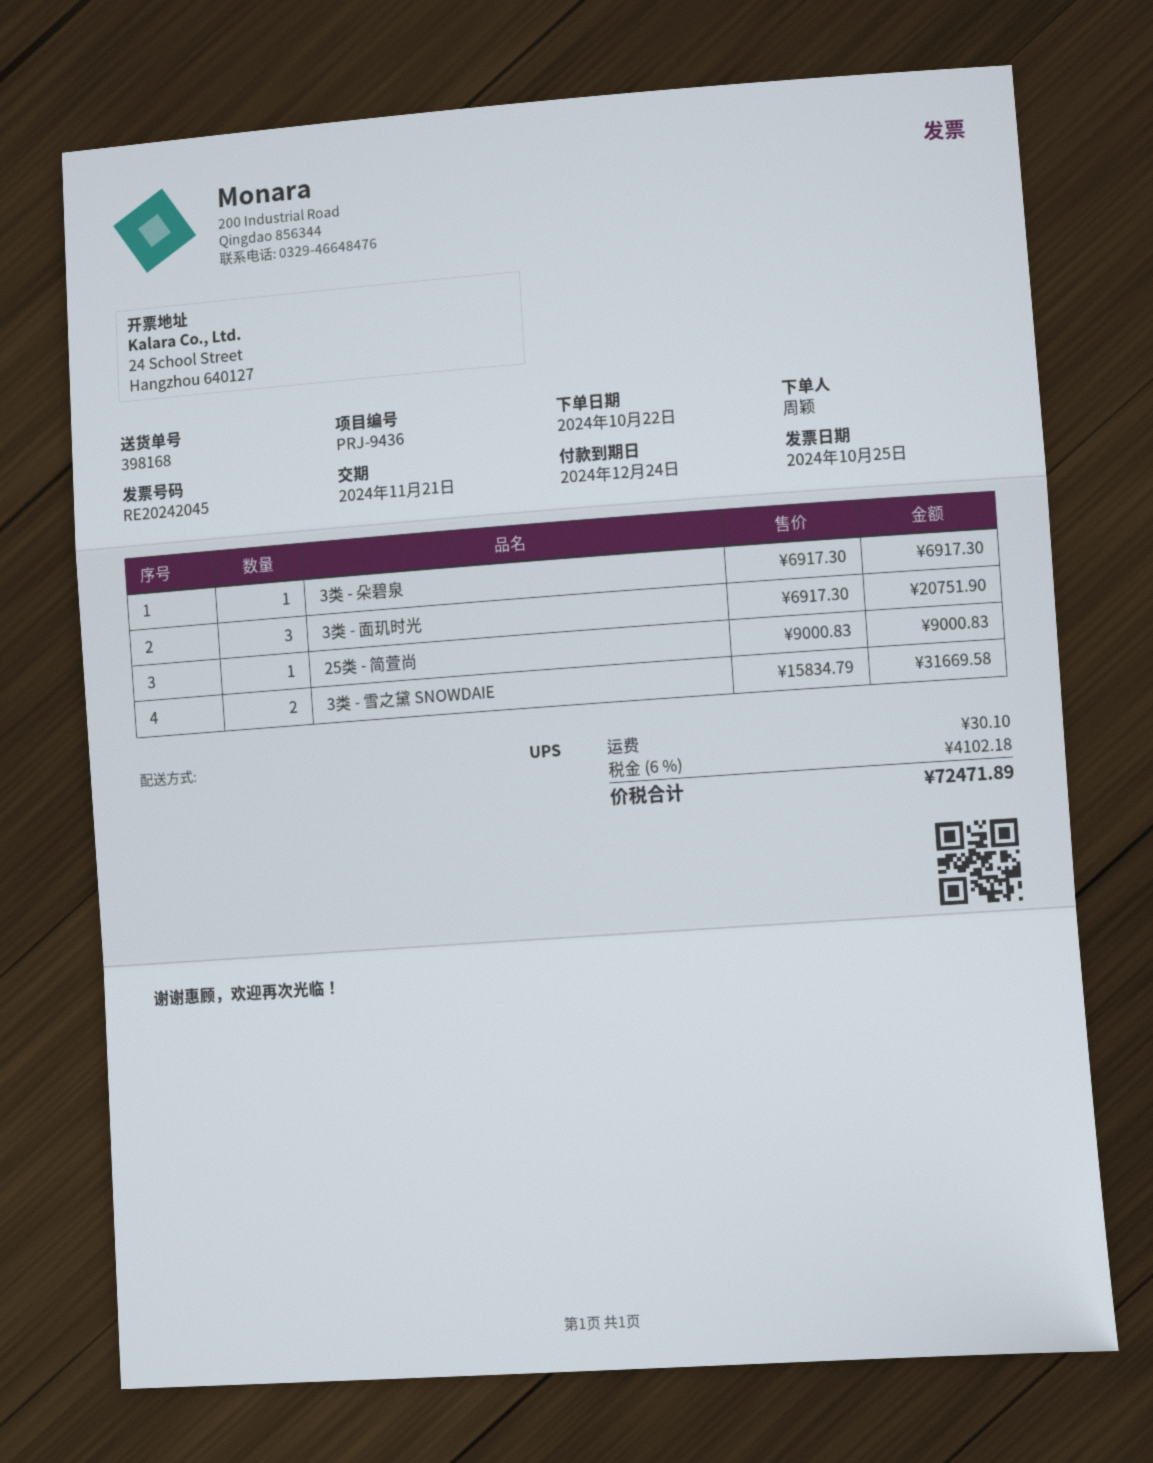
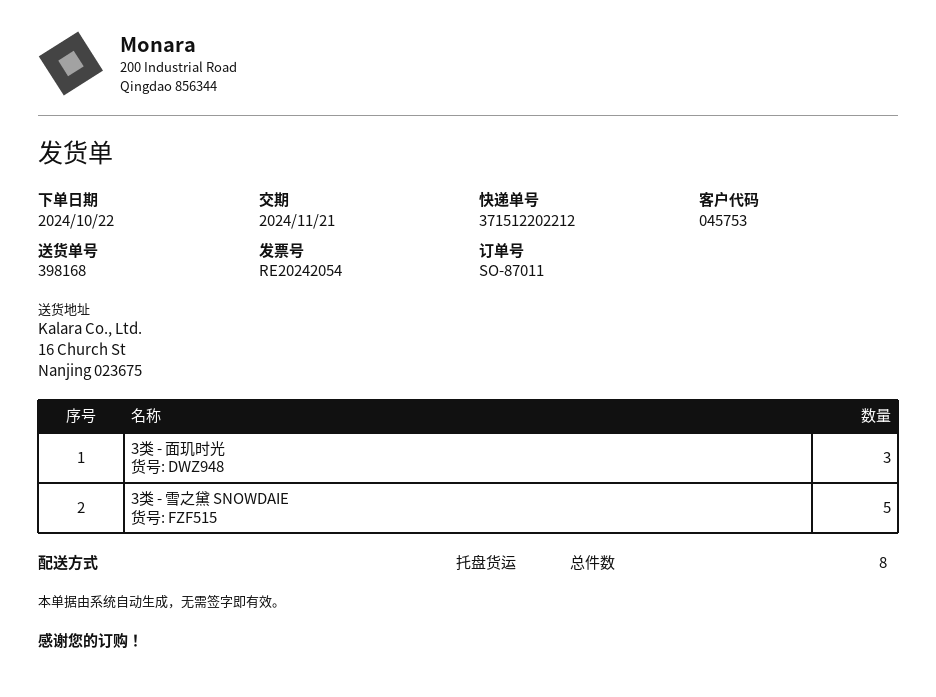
invoice number: RE20242045 -> RE20242054
shipping method: UPS -> pallet freight
3类 - 朵碧泉: 1 -> none
25类 - 简萱尚: 1 -> none
3类 - 雪之黛 SNOWDAIE: 2 -> 5

